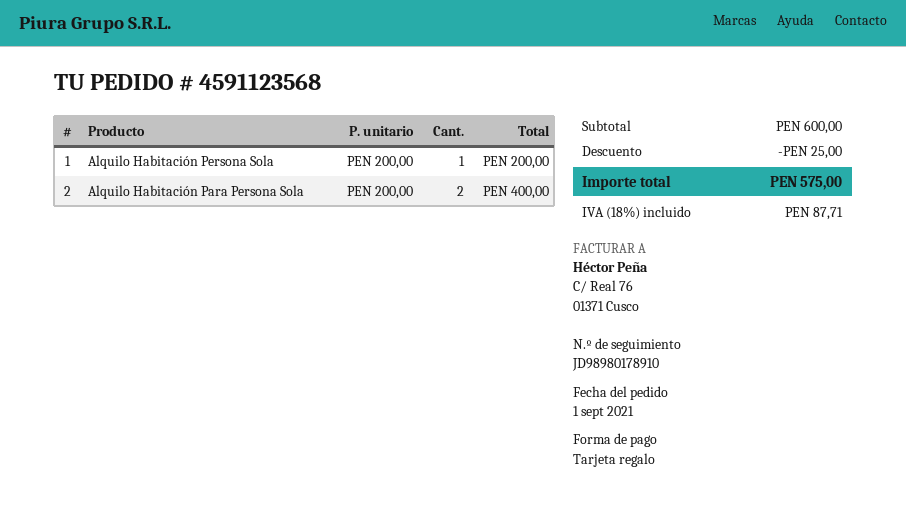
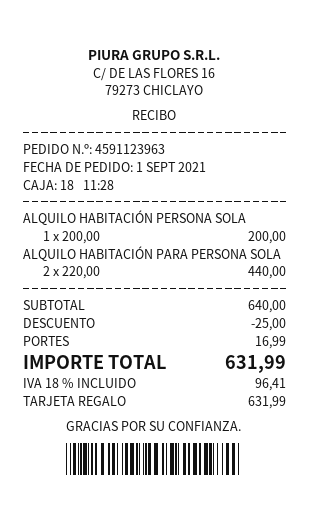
order number: 4591123568 -> 4591123963
Alquilo Habitación Para Persona Sola: 2 x 200.00 = 400.00 -> 2 x 220.00 = 440.00
subtotal: 600.00 -> 640.00
shipping: none -> 16.99
tax: 18% = 87.71 -> 18% = 96.41
total: 575.00 -> 631.99

